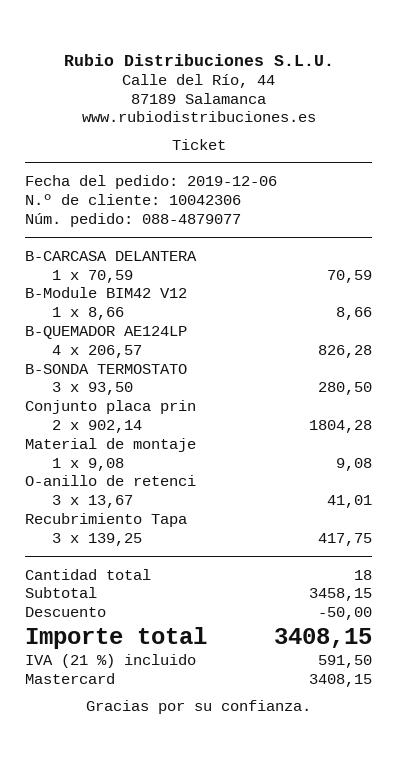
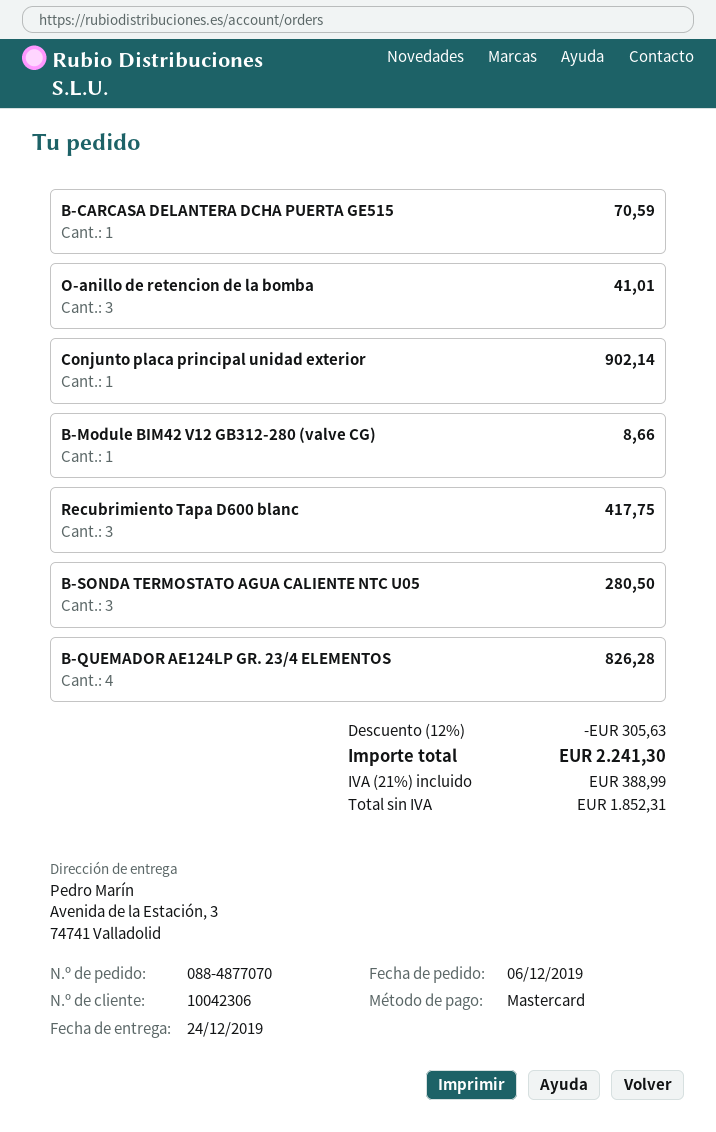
order number: 088-4879077 -> 088-4877070
Conjunto placa prin: 2 for 1804.28 -> 1 for 902.14
Material de montaje: 1 for 9.08 -> none
discount: 50.00 -> 305.63
tax: 21% = 591.50 -> 21% = 388.99
total: 3408.15 -> 2241.30

